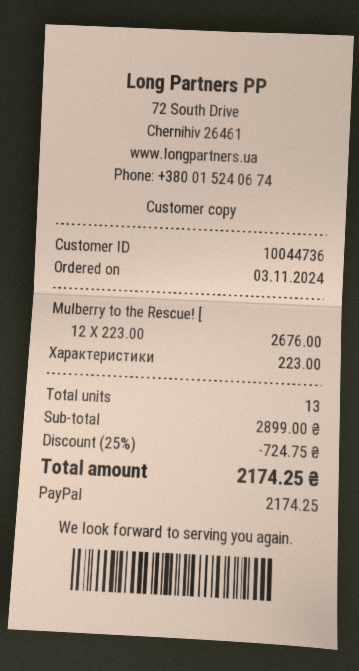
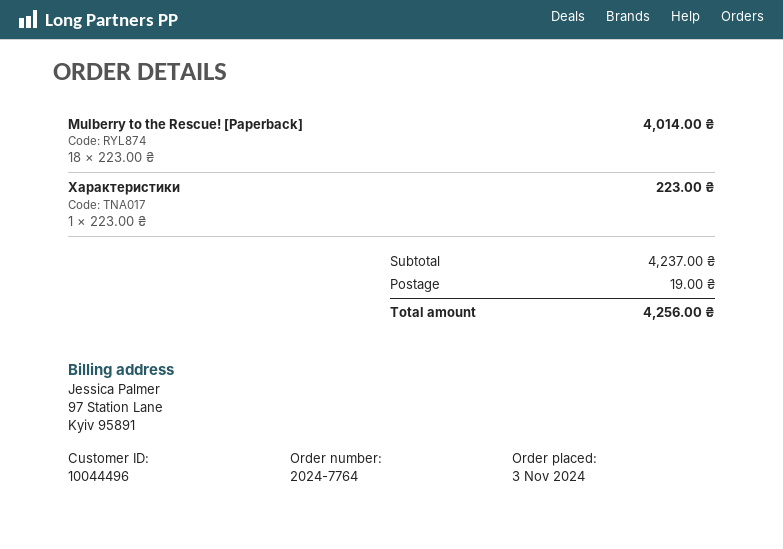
customer number: 10044736 -> 10044496
Mulberry to the Rescue! [: 12 x 223.00 = 2676.00 -> 18 x 223.00 = 4014.00
subtotal: 2899.00 -> 4237.00
discount: 25% = 724.75 -> none
shipping: none -> 19.00
total: 2174.25 -> 4256.00

